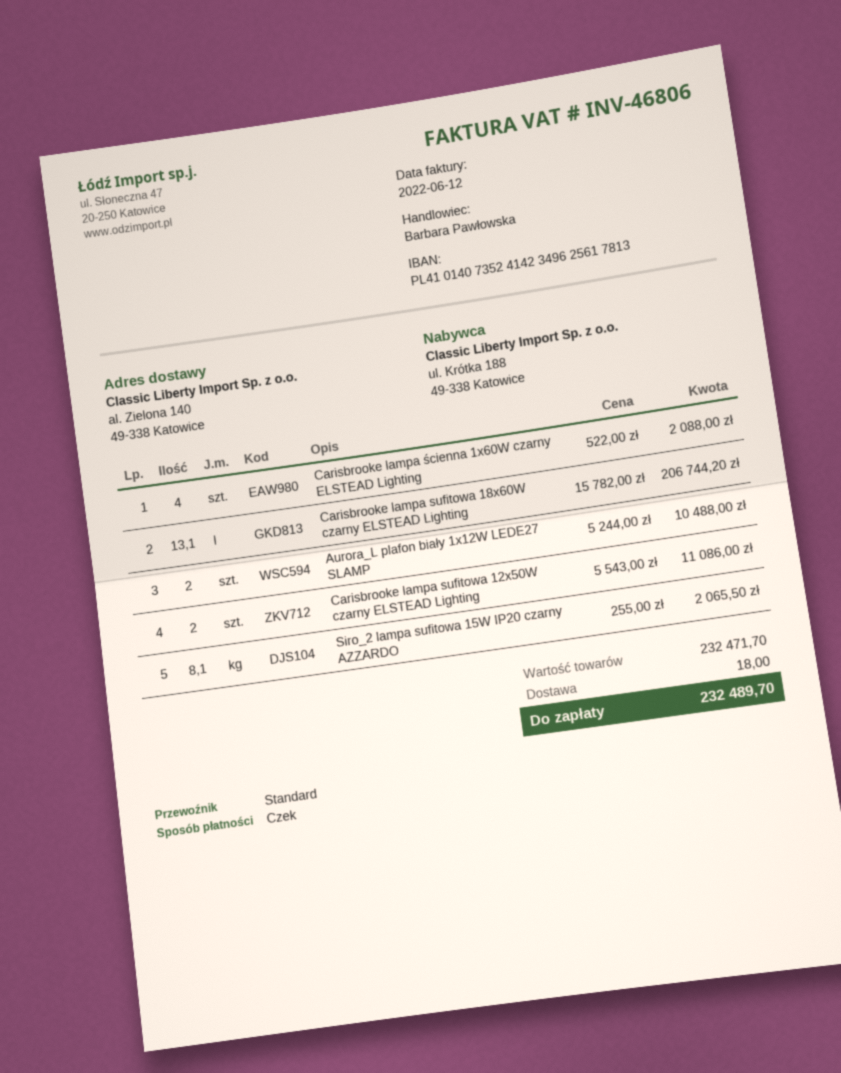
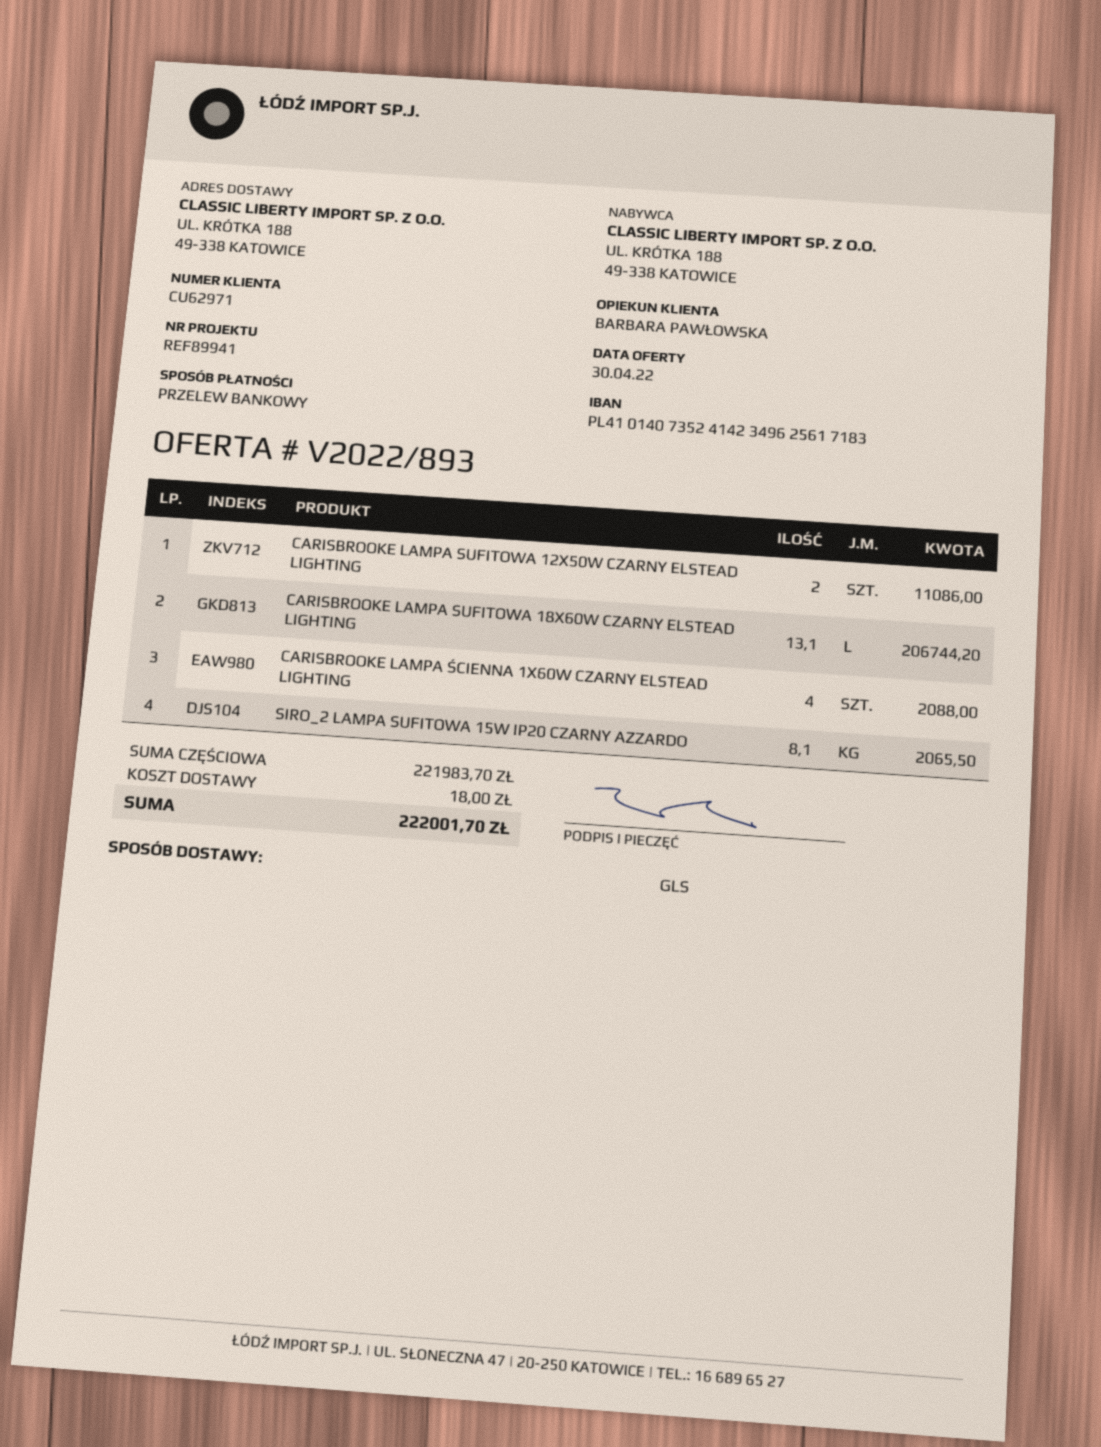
payment method: cheque -> bank transfer
bank account: PL41014073524142349625617813 -> PL41014073524142349625617183
shipping method: standard -> GLS
ship to: al. Zielona 140, 49-338 Katowice -> UL. KRÓTKA 188, 49-338 KATOWICE
Aurora_L plafon biały 1x12W LEDE27 SLAMP: 2 for 10488.00 -> none
subtotal: 232471.70 -> 221983.70
total: 232489.70 -> 222001.70

